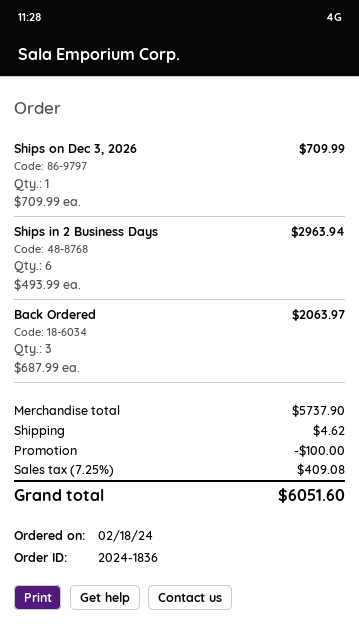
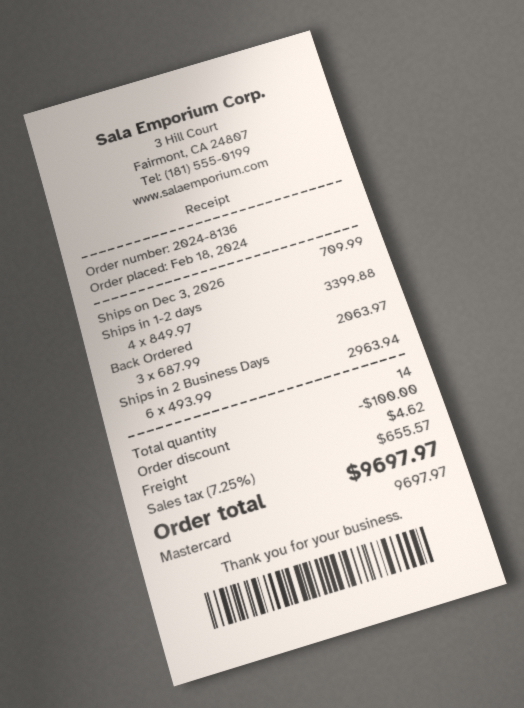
order number: 2024-1836 -> 2024-8136
Ships in 1-2 days: none -> 4 x 849.97 = 3399.88
tax: 7.25% = 409.08 -> 7.25% = 655.57
total: 6051.60 -> 9697.97

